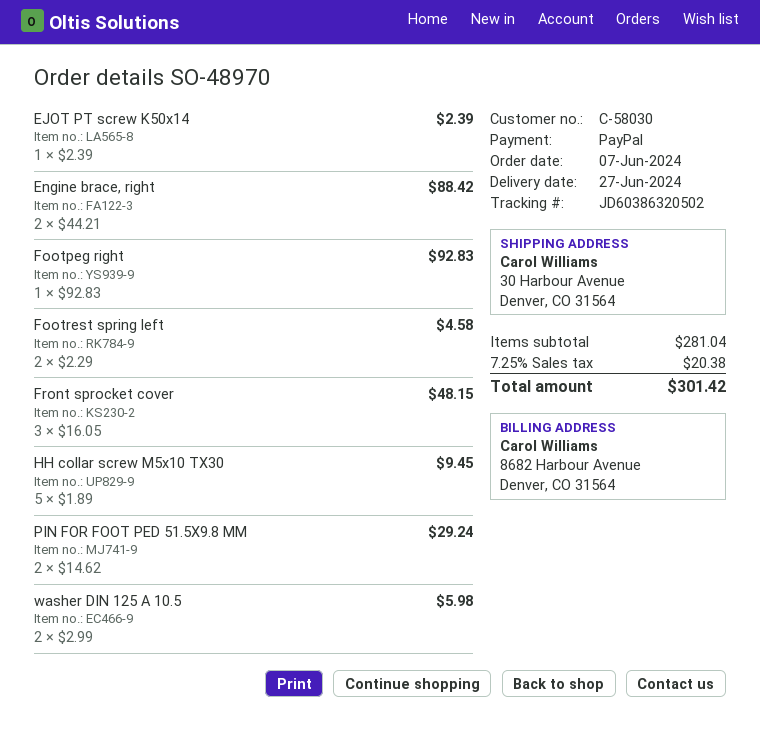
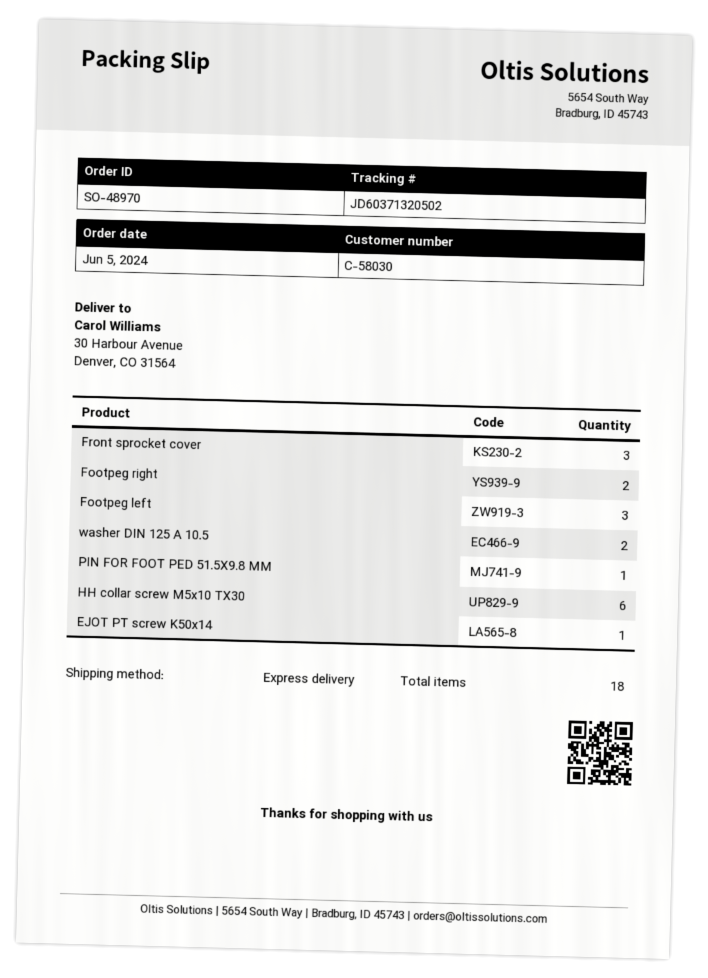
order date: 2024-06-07 -> 2024-06-05
tracking number: JD60386320502 -> JD60371320502
Engine brace, right: 2 -> none
Footpeg right: 1 -> 2
Footrest spring left: 2 -> none
HH collar screw M5x10 TX30: 5 -> 6
PIN FOR FOOT PED 51.5X9.8 MM: 2 -> 1
Footpeg left: none -> 3

